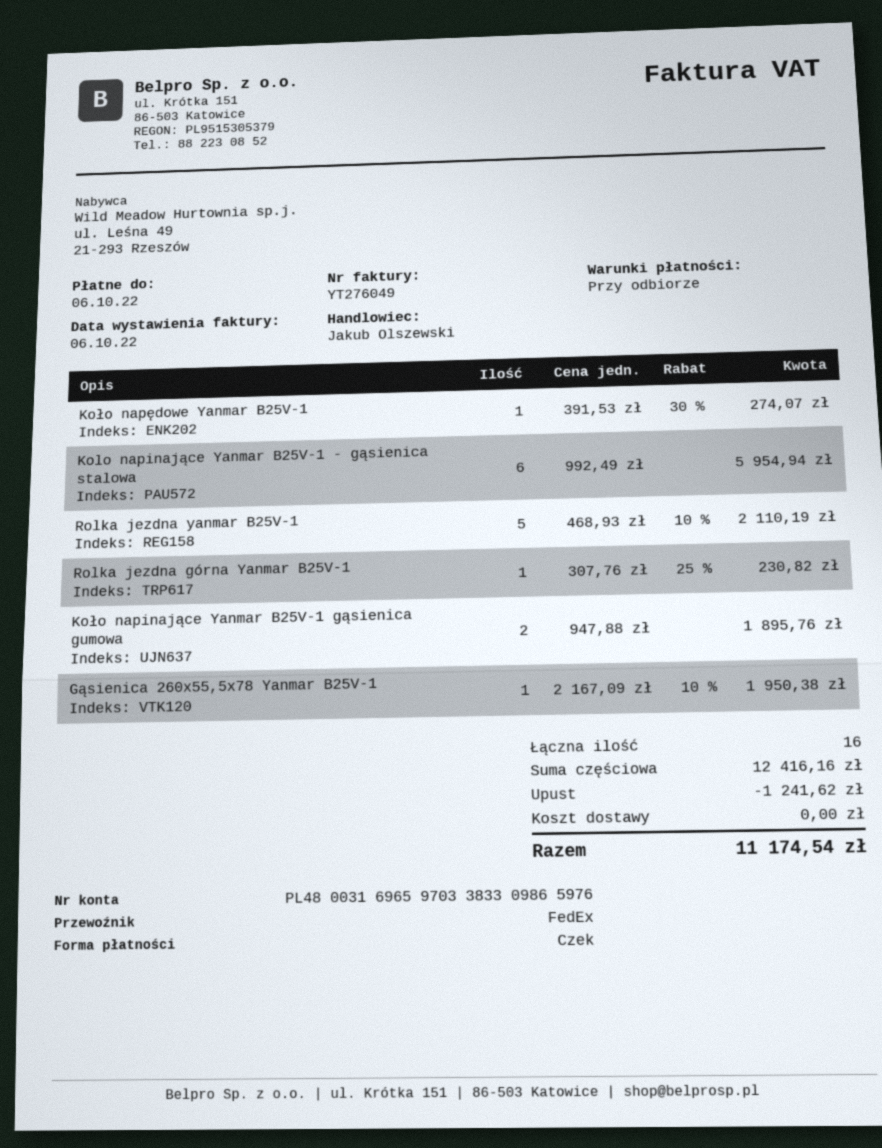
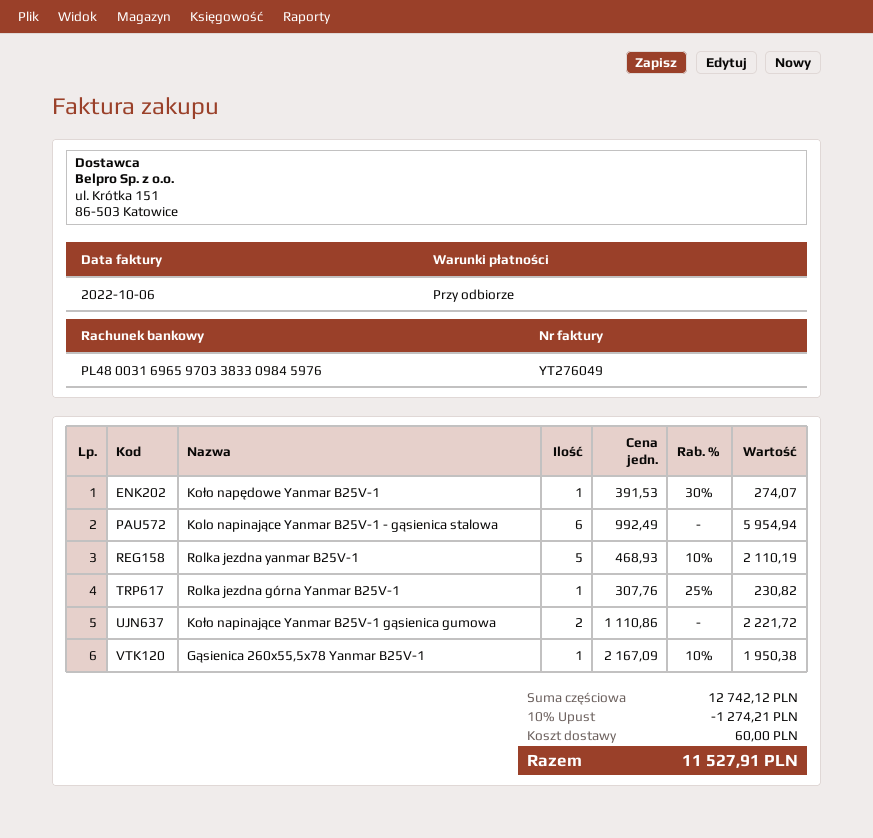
bank account: PL48003169659703383309865976 -> PL48003169659703383309845976
Koło napinające Yanmar B25V-1 gąsienica gumowa: 2 x 947.88 = 1895.76 -> 2 x 1110.86 = 2221.72
subtotal: 12416.16 -> 12742.12
discount: 1241.62 -> 1274.21
shipping: 0.00 -> 60.00
total: 11174.54 -> 11527.91

